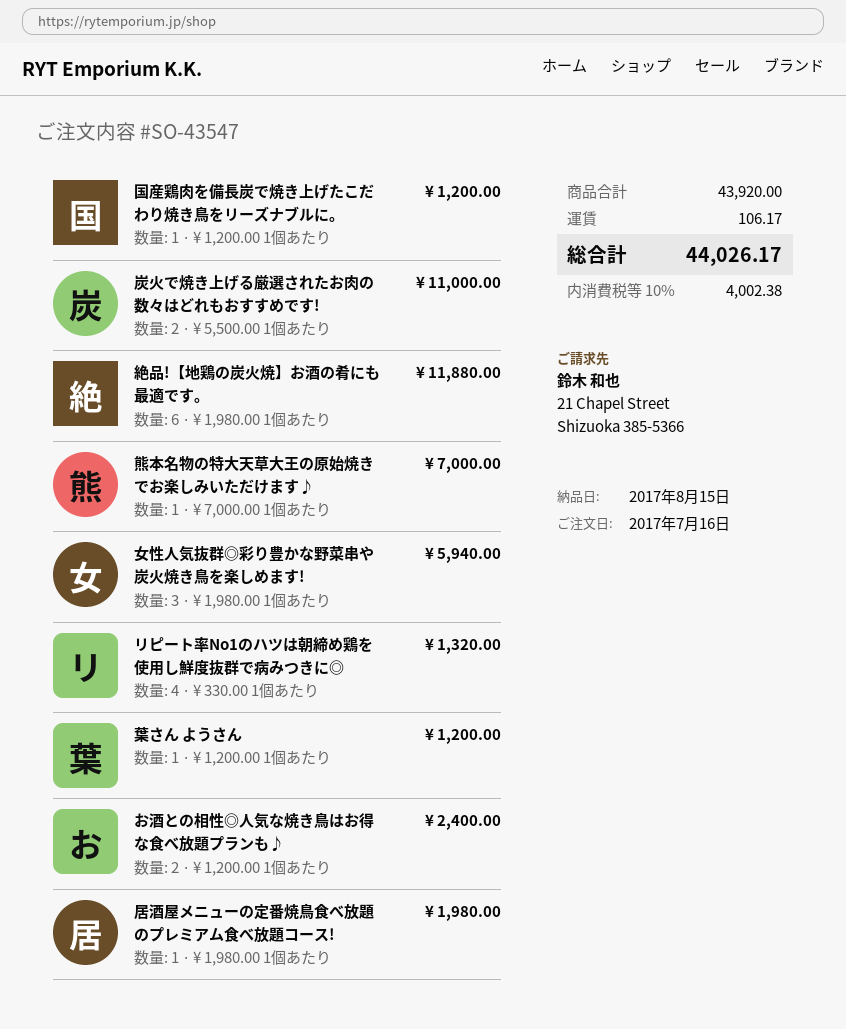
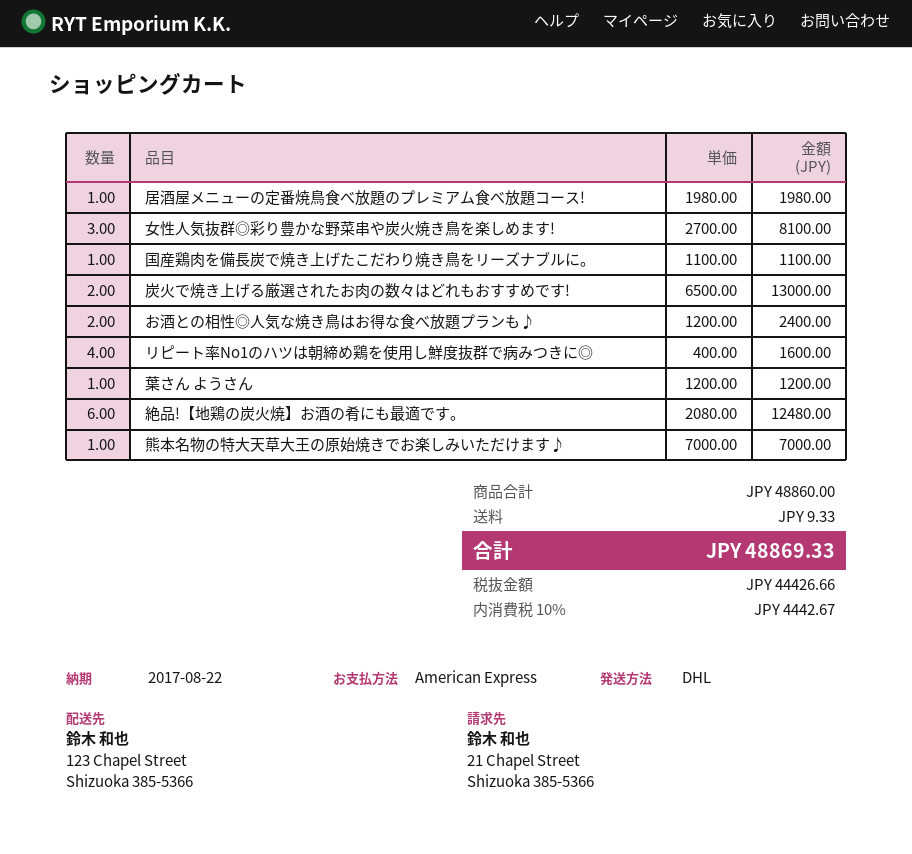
delivery date: 2017-08-15 -> 2017-08-22
国産鶏肉を備長炭で焼き上げたこだわり焼き鳥をリーズナブルに。: 1 x 1200.00 = 1200.00 -> 1 x 1100.00 = 1100.00
炭火で焼き上げる厳選されたお肉の数々はどれもおすすめです!: 2 x 5500.00 = 11000.00 -> 2 x 6500.00 = 13000.00
絶品!【地鶏の炭火焼】お酒の肴にも最適です。: 6 x 1980.00 = 11880.00 -> 6 x 2080.00 = 12480.00
女性人気抜群◎彩り豊かな野菜串や炭火焼き鳥を楽しめます!: 3 x 1980.00 = 5940.00 -> 3 x 2700.00 = 8100.00
リピート率No1のハツは朝締め鶏を使用し鮮度抜群で病みつきに◎: 4 x 330.00 = 1320.00 -> 4 x 400.00 = 1600.00
subtotal: 43920.00 -> 48860.00
shipping: 106.17 -> 9.33
tax: 10% = 4002.38 -> 10% = 4442.67
total: 44026.17 -> 48869.33

